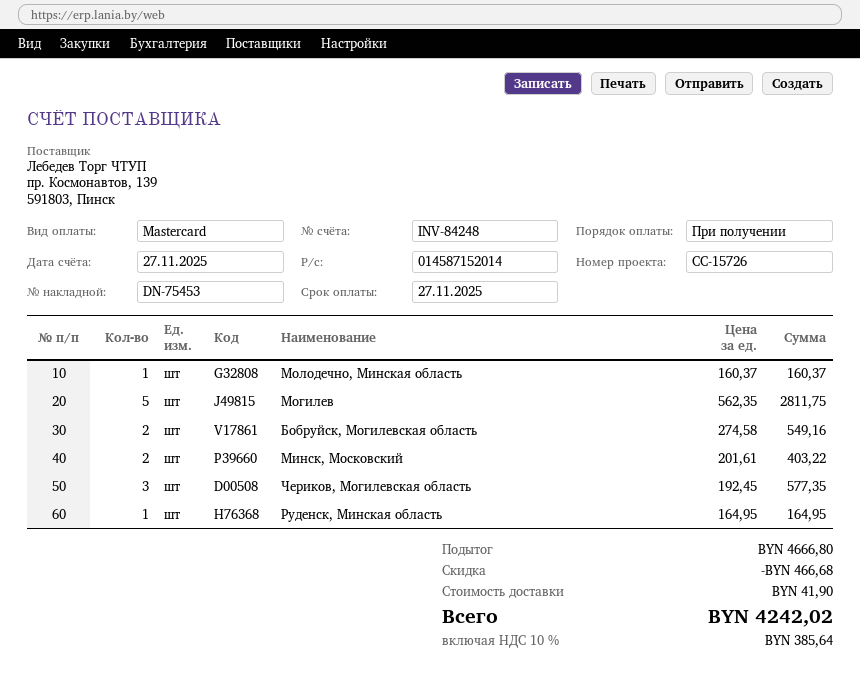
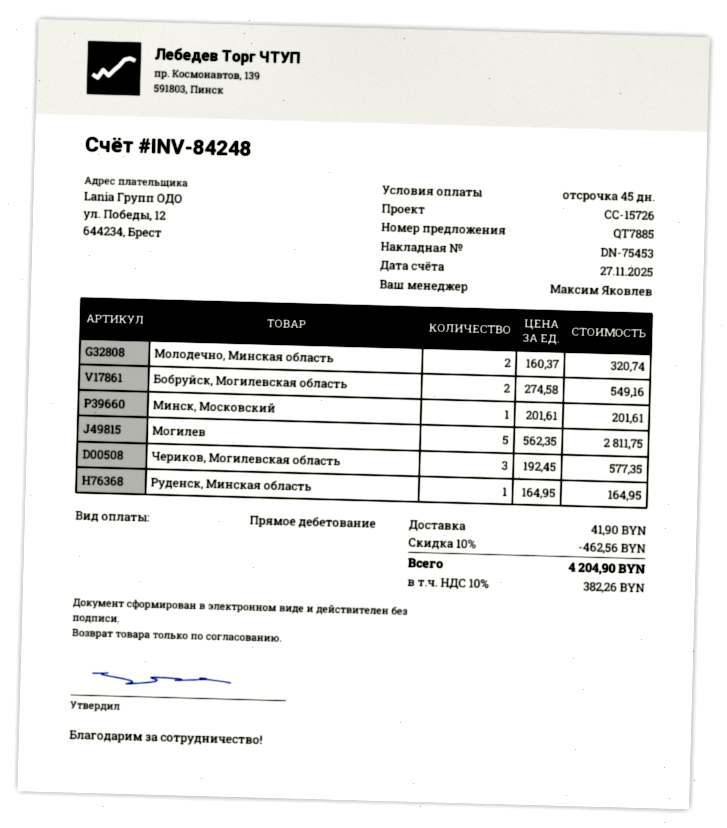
payment terms: on receipt -> 45 days
payment method: Mastercard -> direct debit
Молодечно, Минская область: 1 x 160.37 = 160.37 -> 2 x 160.37 = 320.74
Минск, Московский: 2 x 201.61 = 403.22 -> 1 x 201.61 = 201.61
discount: 466.68 -> 462.56
tax: 10% = 385.64 -> 10% = 382.26
total: 4242.02 -> 4204.90

